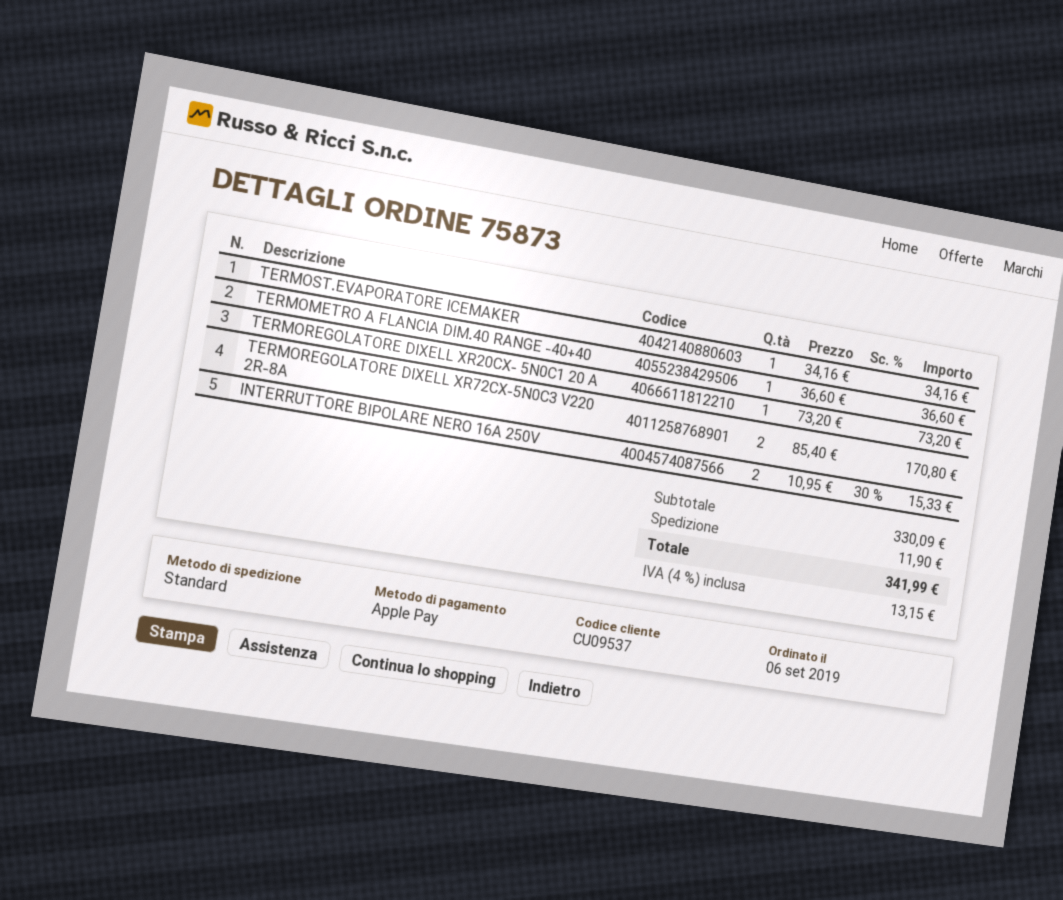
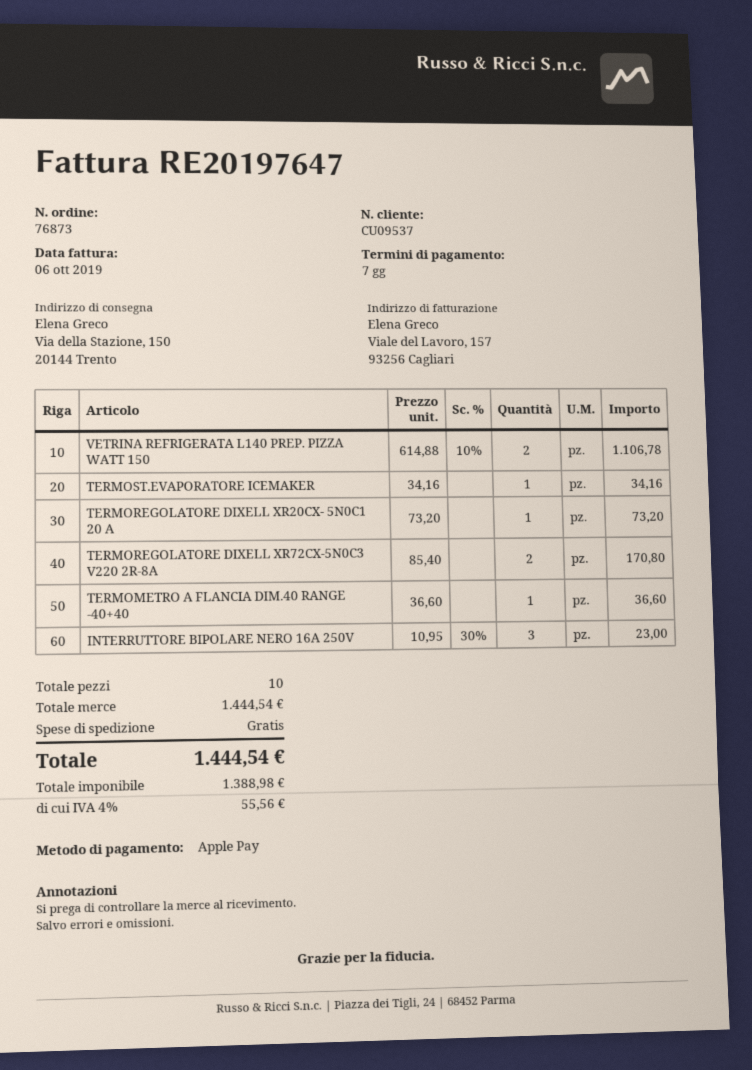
order number: 75873 -> 76873
INTERRUTTORE BIPOLARE NERO 16A 250V: 2 x 10.95 - 30% = 15.33 -> 3 x 10.95 - 30% = 23.00
VETRINA REFRIGERATA L140 PREP. PIZZA WATT 150: none -> 2 x 614.88 - 10% = 1106.78
subtotal: 330.09 -> 1444.54
shipping: 11.90 -> 0.00
tax: 4% = 13.15 -> 4% = 55.56
total: 341.99 -> 1444.54

